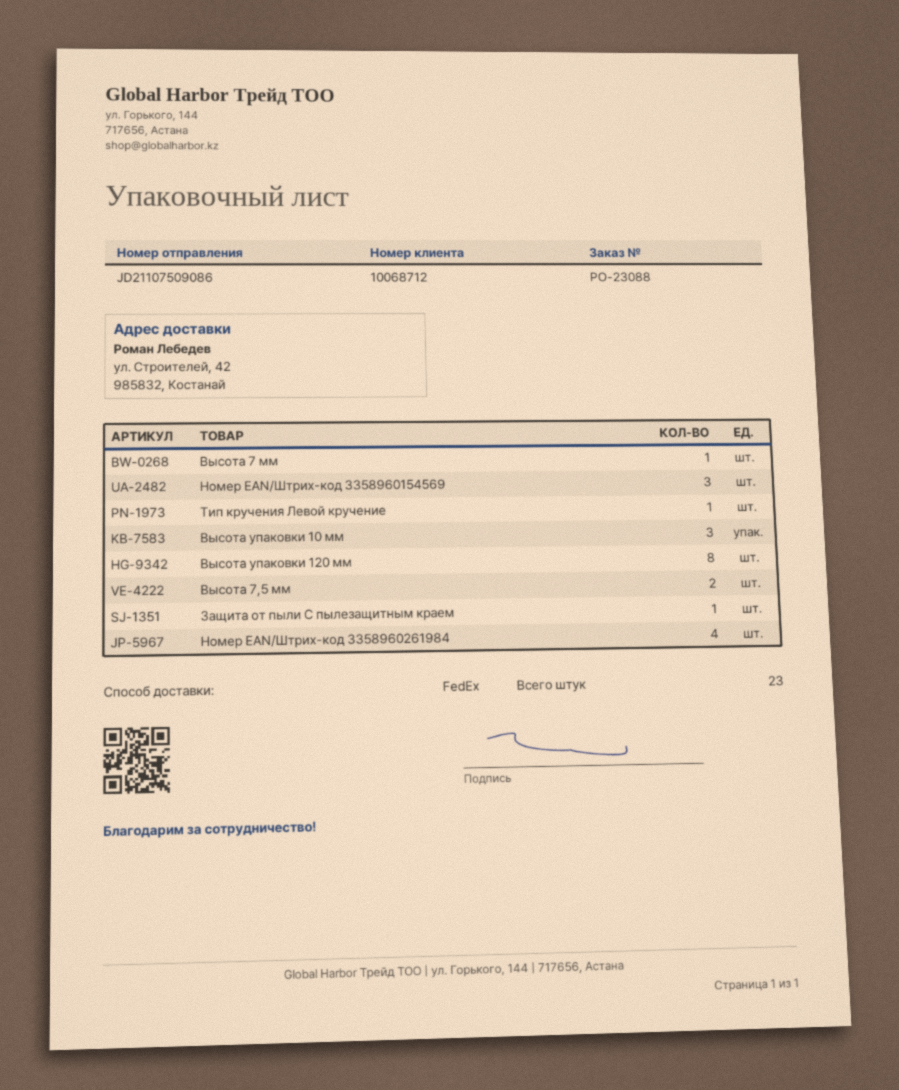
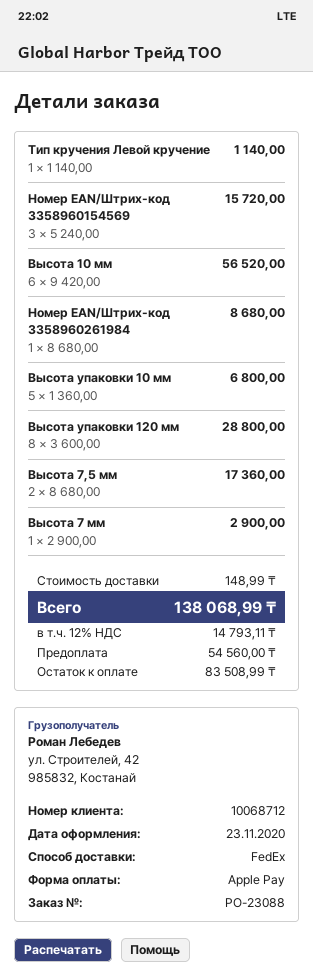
Высота упаковки 10 мм: 3 -> 5
Защита от пыли С пылезащитным краем: 1 -> none
Номер EAN/Штрих-код 3358960261984: 4 -> 1
Высота 10 мм: none -> 6

